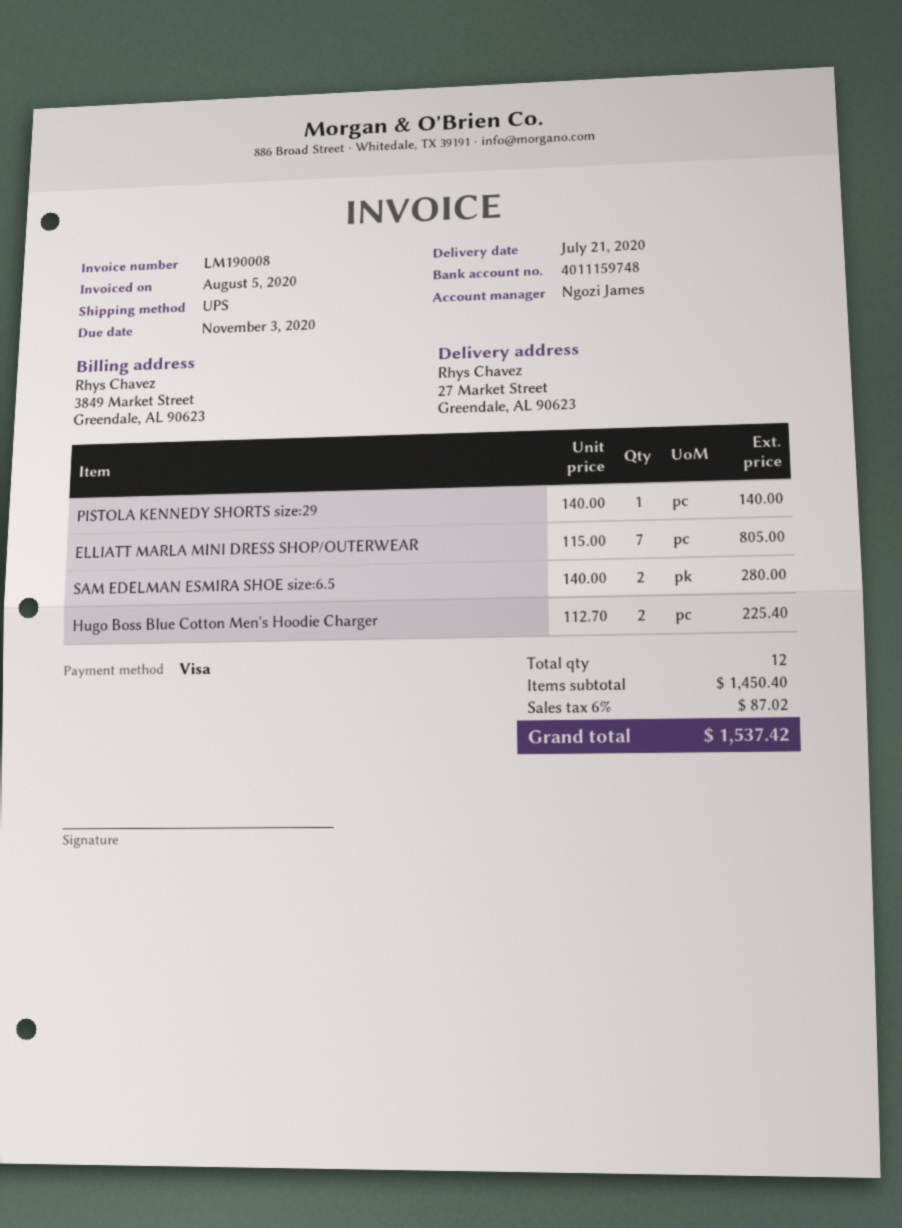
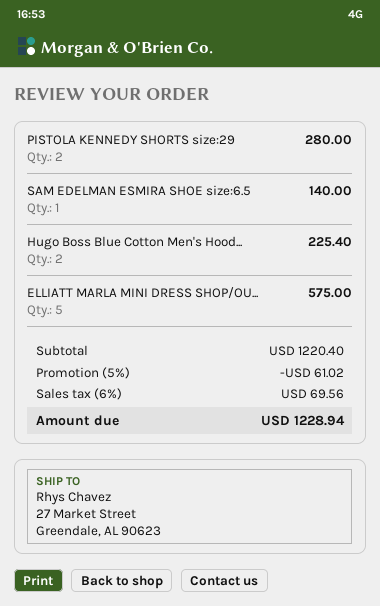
PISTOLA KENNEDY SHORTS size:29: 1 for 140.00 -> 2 for 280.00
ELLIATT MARLA MINI DRESS SHOP/OUTERWEAR: 7 for 805.00 -> 5 for 575.00
SAM EDELMAN ESMIRA SHOE size:6.5: 2 for 280.00 -> 1 for 140.00
subtotal: 1450.40 -> 1220.40
discount: none -> 5% = 61.02
tax: 6% = 87.02 -> 6% = 69.56
total: 1537.42 -> 1228.94

